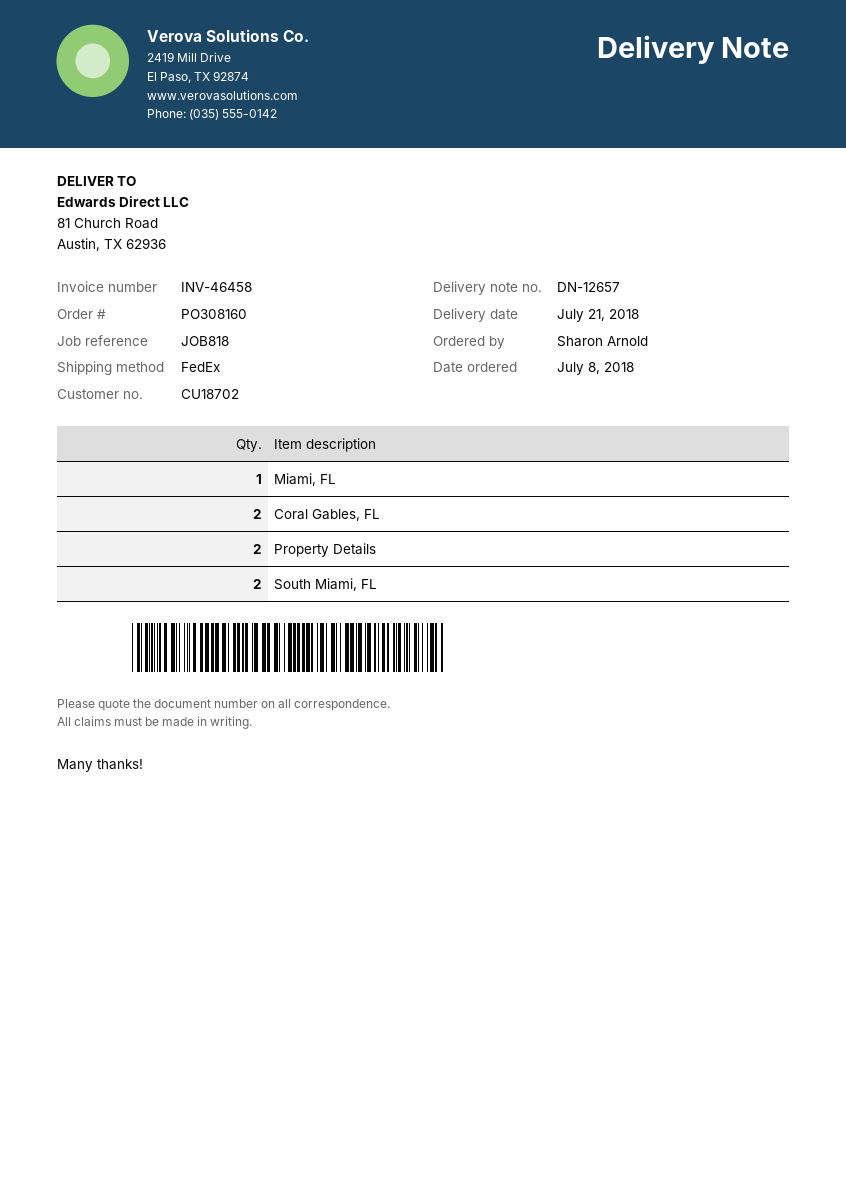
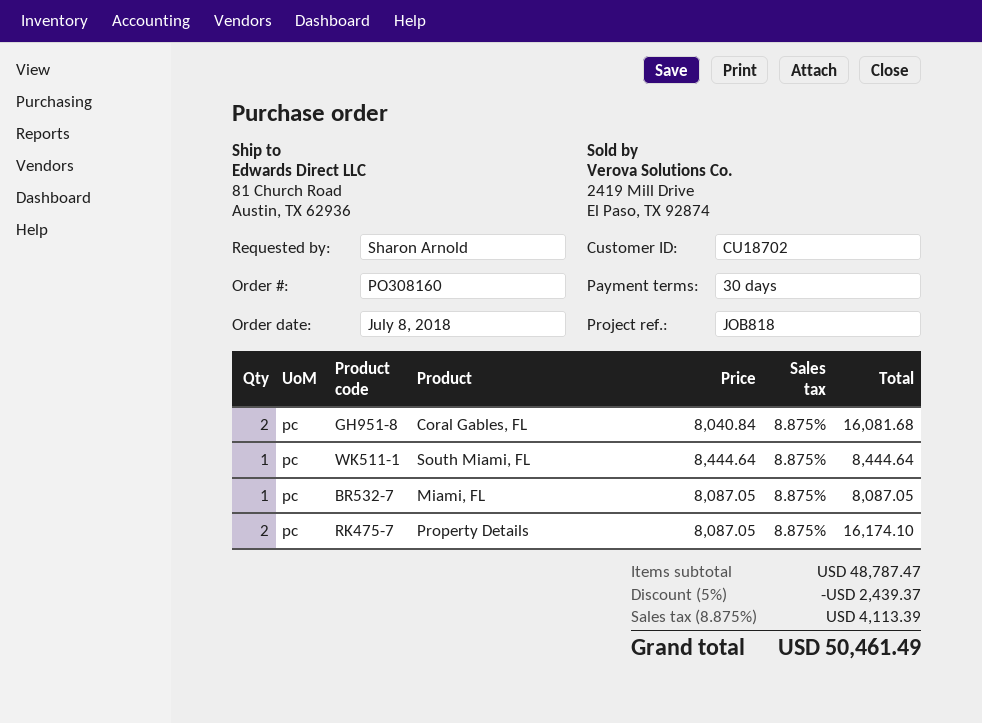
South Miami, FL: 2 -> 1

